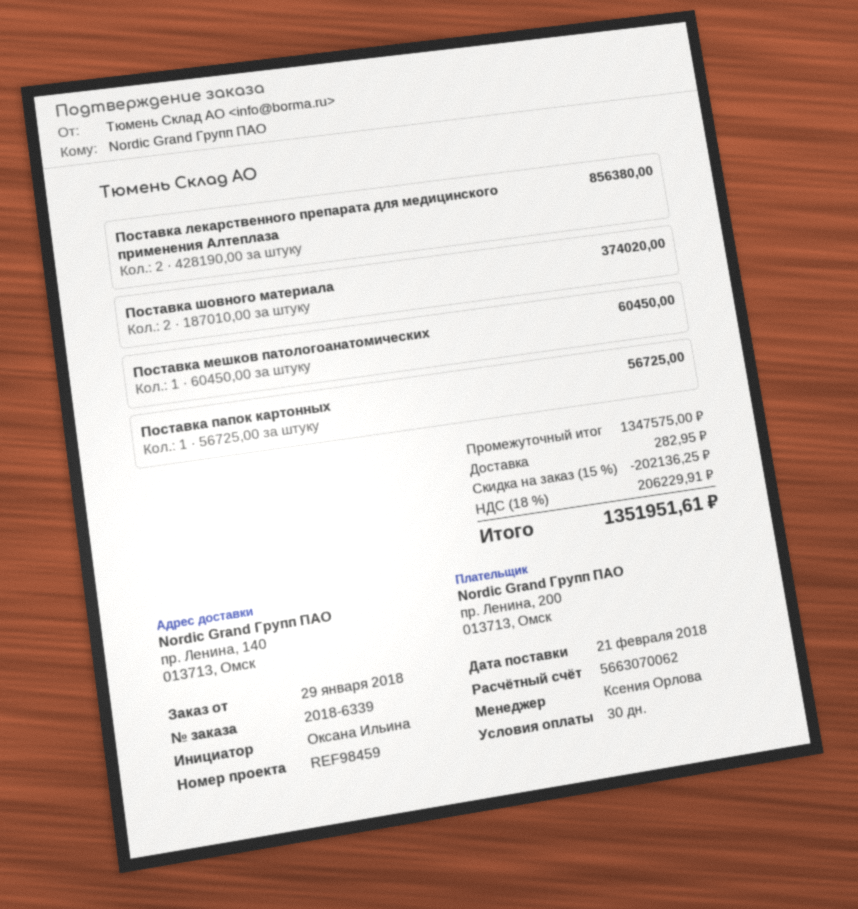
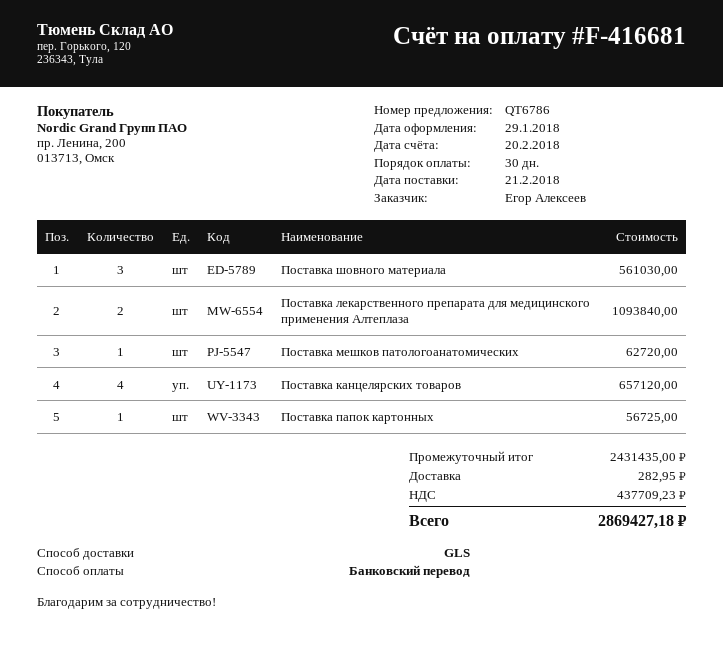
ordered by: Оксана Ильина -> Егор Алексеев
Поставка лекарственного препарата для медицинского применения Алтеплаза: 2 for 856380.00 -> 2 for 1093840.00
Поставка шовного материала: 2 for 374020.00 -> 3 for 561030.00
Поставка мешков патологоанатомических: 1 for 60450.00 -> 1 for 62720.00
Поставка канцелярских товаров: none -> 4 for 657120.00
subtotal: 1347575.00 -> 2431435.00
discount: 15% = 202136.25 -> none
tax: 206229.91 -> 437709.23
total: 1351951.61 -> 2869427.18

